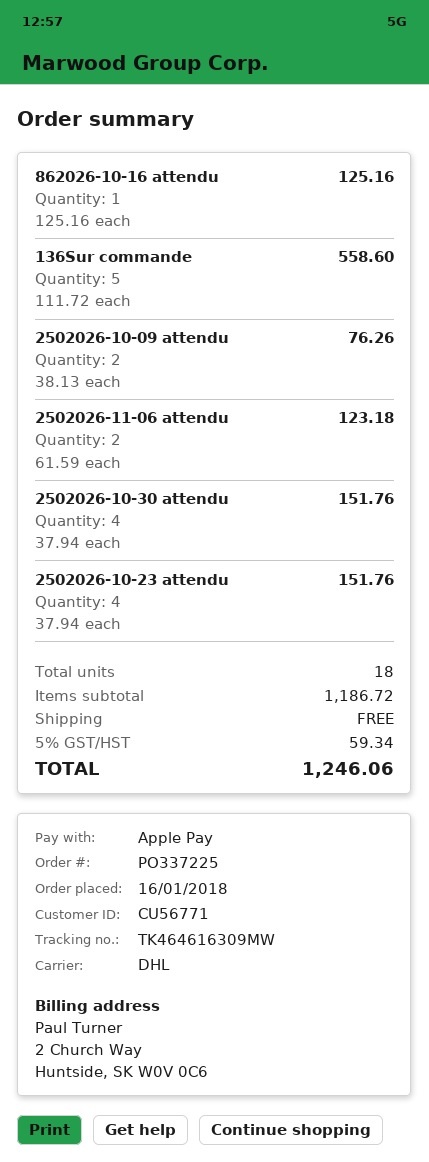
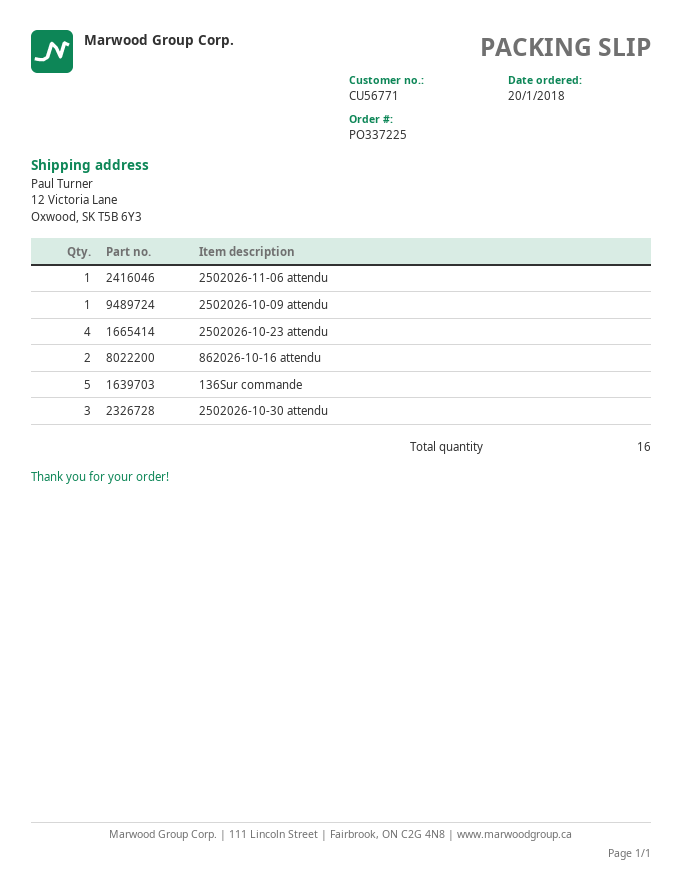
order date: 2018-01-16 -> 2018-01-20
862026-10-16 attendu: 1 -> 2
2502026-10-09 attendu: 2 -> 1
2502026-11-06 attendu: 2 -> 1
2502026-10-30 attendu: 4 -> 3
total quantity: 18 -> 16

